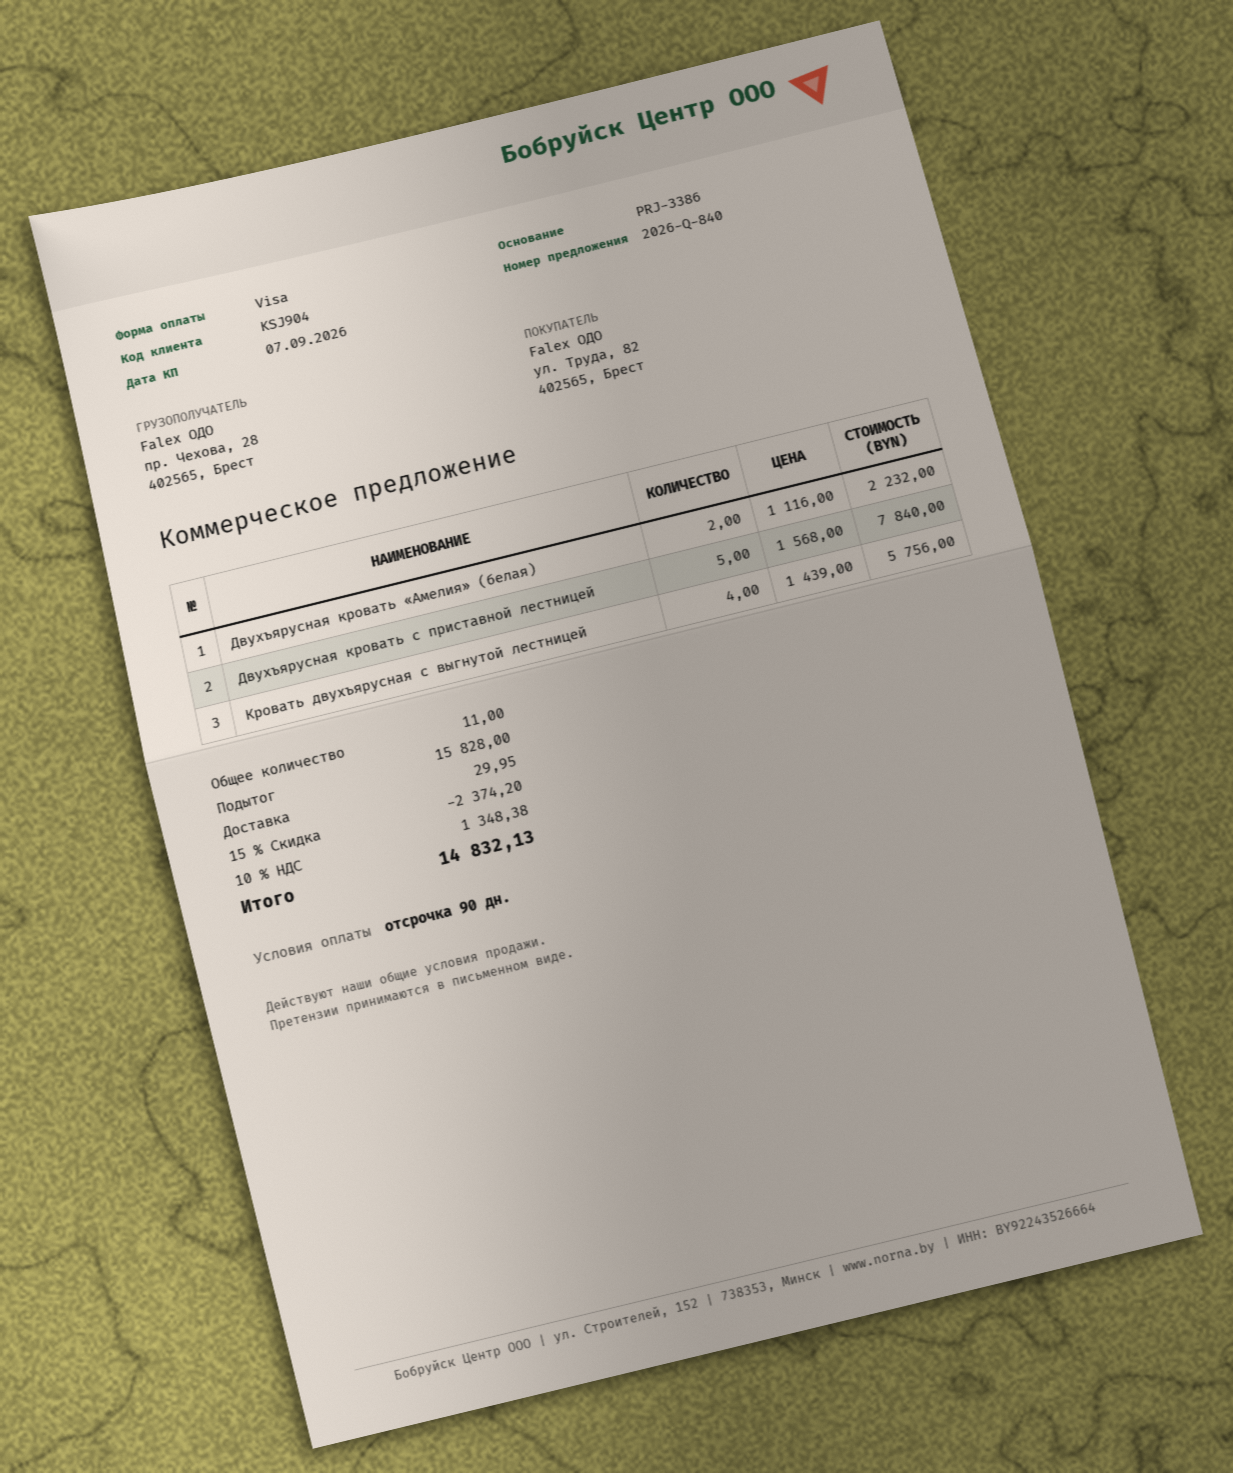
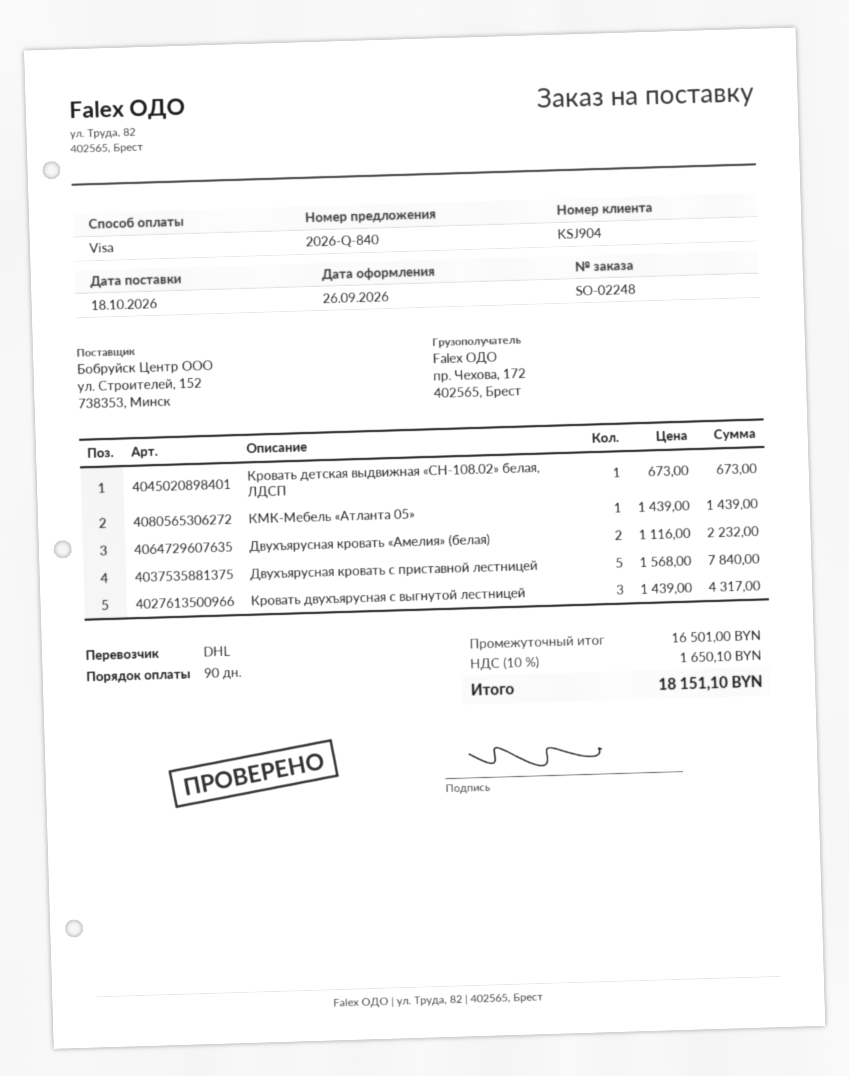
ship to: пр. Чехова, 28, 402565, Брест -> пр. Чехова, 172, 402565, Брест
Кровать двухъярусная с выгнутой лестницей: 4 x 1439.00 = 5756.00 -> 3 x 1439.00 = 4317.00
Кровать детская выдвижная «СН-108.02» белая, ЛДСП: none -> 1 x 673.00 = 673.00
КМК-Мебель «Атланта 05»: none -> 1 x 1439.00 = 1439.00
subtotal: 15828.00 -> 16501.00
discount: 15% = 2374.20 -> none
shipping: 29.95 -> none
tax: 10% = 1348.38 -> 10% = 1650.10
total: 14832.13 -> 18151.10

